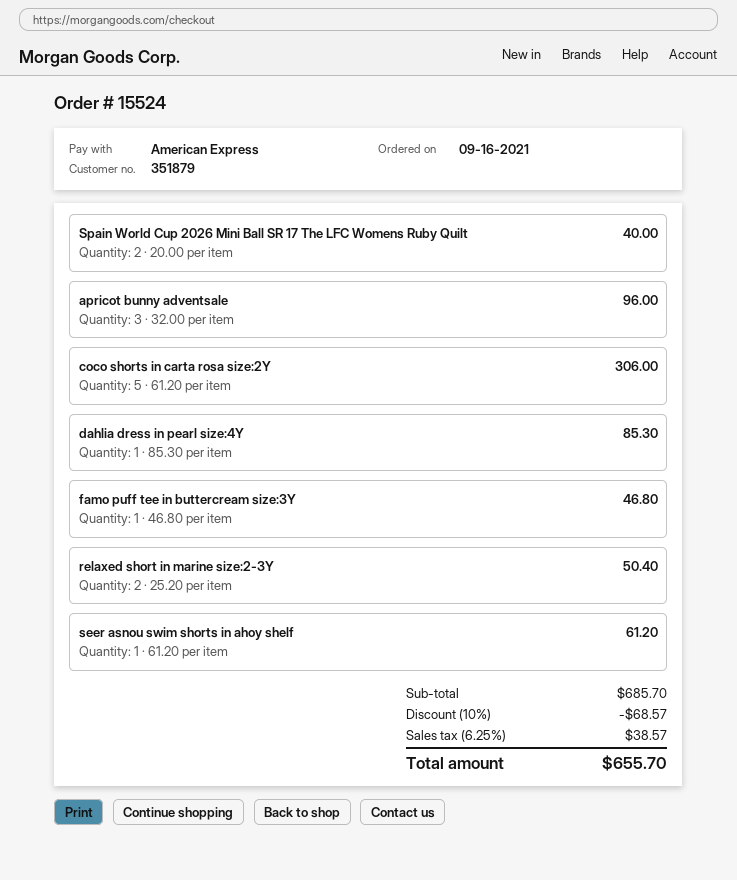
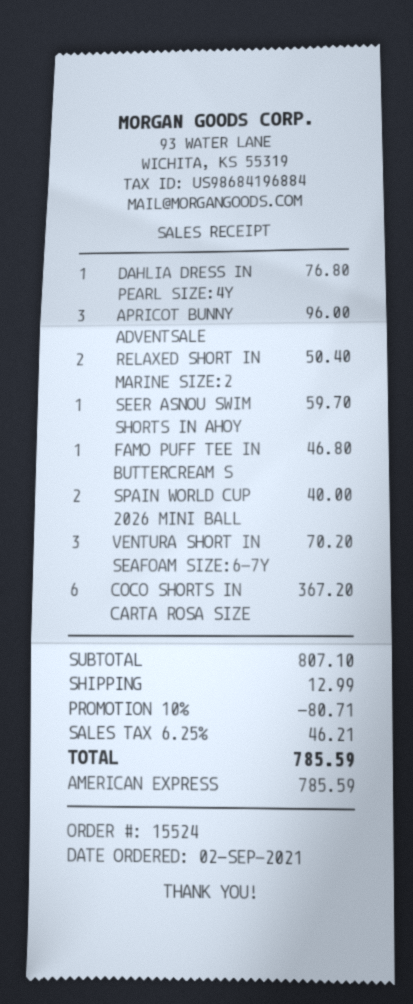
order date: 2021-09-16 -> 2021-09-02
coco shorts in carta rosa size:2Y: 5 for 306.00 -> 6 for 367.20
dahlia dress in pearl size:4Y: 1 for 85.30 -> 1 for 76.80
seer asnou swim shorts in ahoy shelf: 1 for 61.20 -> 1 for 59.70
VENTURA SHORT IN SEAFOAM SIZE:6-7Y: none -> 3 for 70.20
subtotal: 685.70 -> 807.10
discount: 10% = 68.57 -> 10% = 80.71
shipping: none -> 12.99
tax: 6.25% = 38.57 -> 6.25% = 46.21
total: 655.70 -> 785.59

